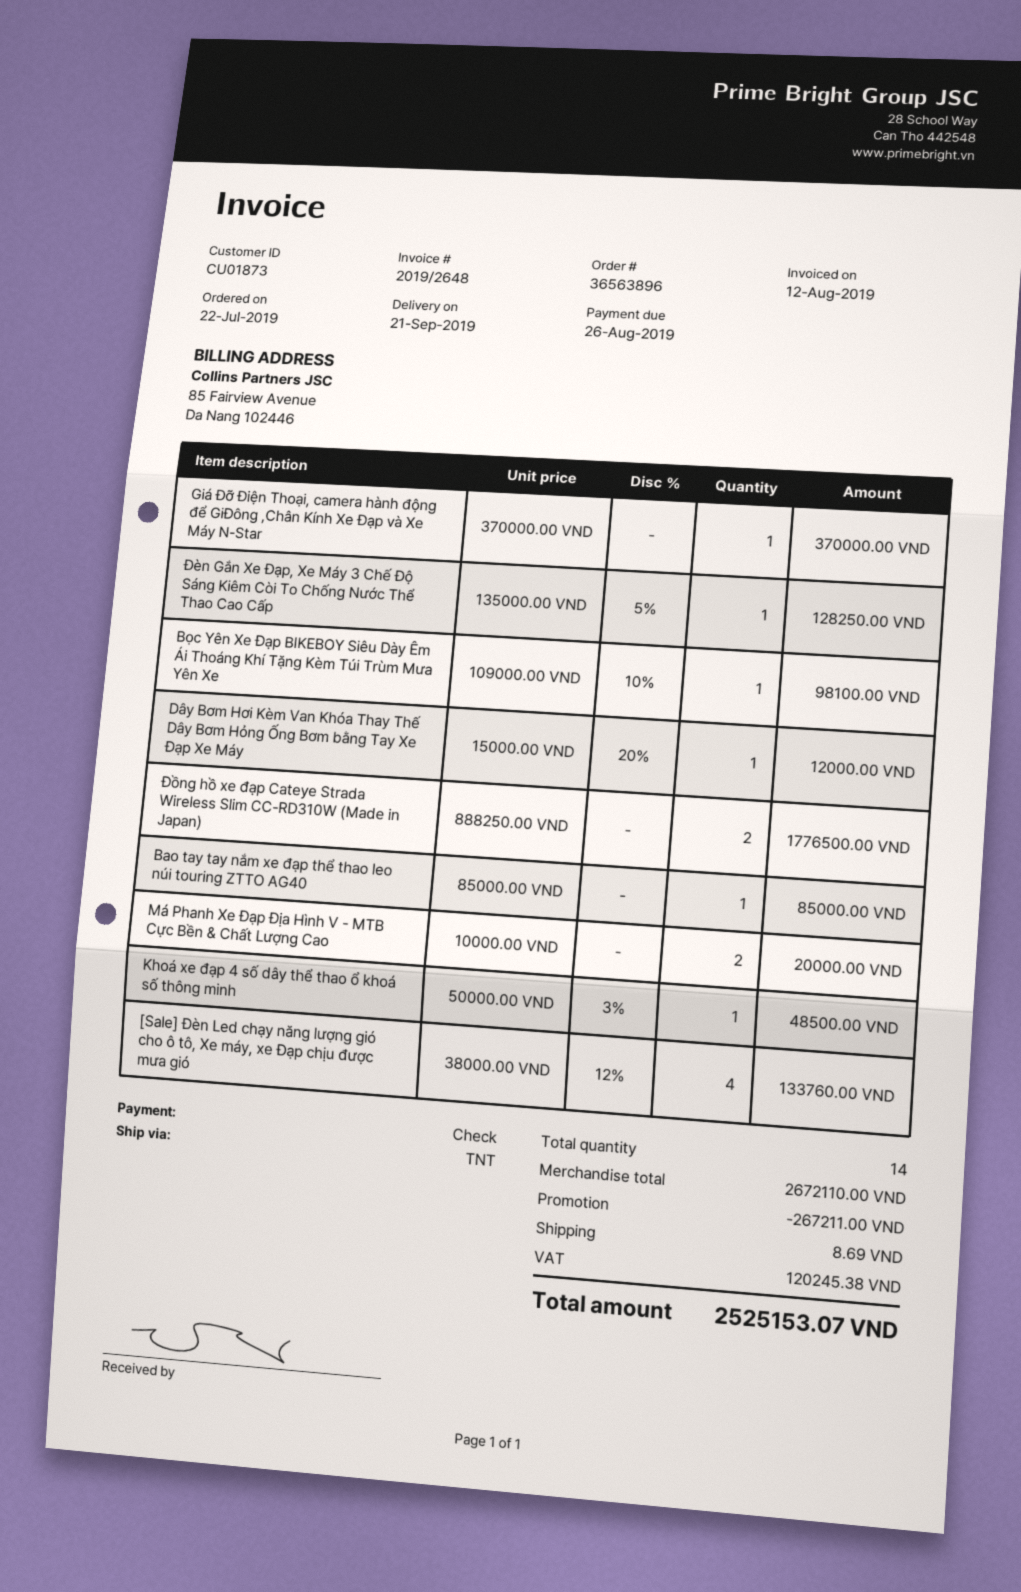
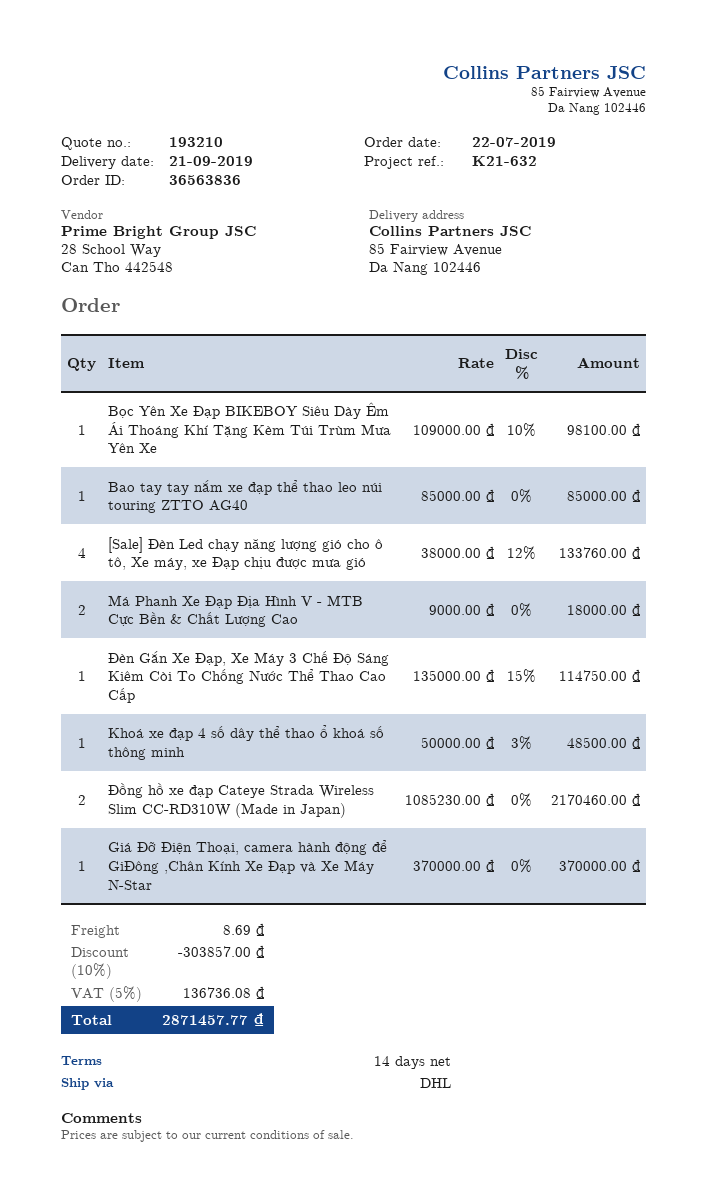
order number: 36563896 -> 36563836
shipping method: TNT -> DHL
Đèn Gắn Xe Đạp, Xe Máy 3 Chế Độ Sáng Kiêm Còi To Chống Nước Thể Thao Cao Cấp: 1 x 135000.00 - 5% = 128250.00 -> 1 x 135000.00 - 15% = 114750.00
Dây Bơm Hơi Kèm Van Khóa Thay Thế Dây Bơm Hỏng Ống Bơm bằng Tay Xe Đạp Xe Máy: 1 x 15000.00 - 20% = 12000.00 -> none
Đồng hồ xe đạp Cateye Strada Wireless Slim CC-RD310W (Made in Japan): 2 x 888250.00 = 1776500.00 -> 2 x 1085230.00 = 2170460.00
Má Phanh Xe Đạp Địa Hình V - MTB Cực Bền & Chất Lượng Cao: 2 x 10000.00 = 20000.00 -> 2 x 9000.00 = 18000.00
discount: 267211.00 -> 303857.00
tax: 120245.38 -> 136736.08
total: 2525153.07 -> 2871457.77

